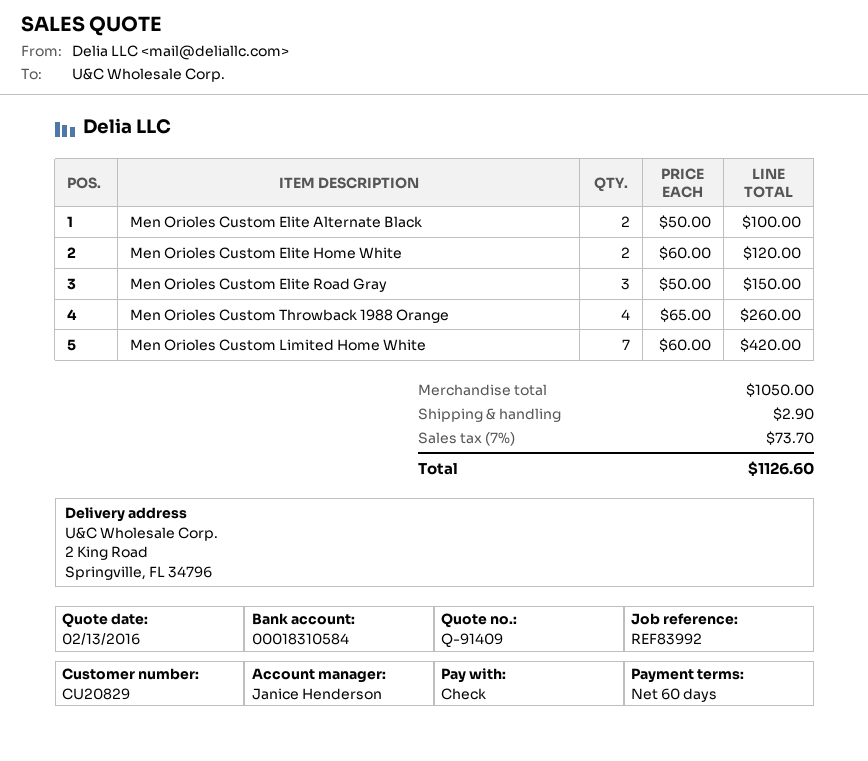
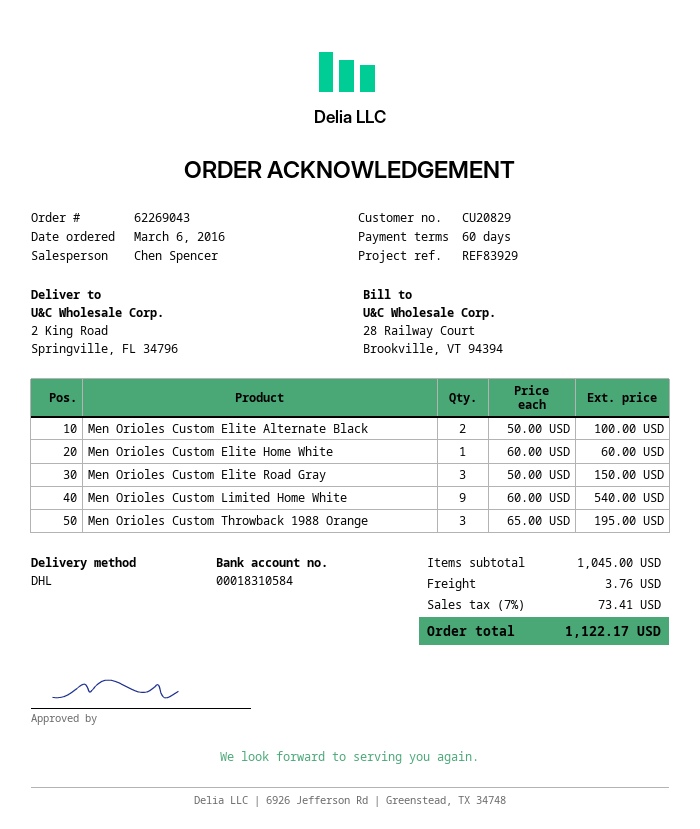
reference: REF83992 -> REF83929
sales rep: Janice Henderson -> Chen Spencer
Men Orioles Custom Elite Home White: 2 x 60.00 = 120.00 -> 1 x 60.00 = 60.00
Men Orioles Custom Throwback 1988 Orange: 4 x 65.00 = 260.00 -> 3 x 65.00 = 195.00
Men Orioles Custom Limited Home White: 7 x 60.00 = 420.00 -> 9 x 60.00 = 540.00
subtotal: 1050.00 -> 1045.00
shipping: 2.90 -> 3.76
tax: 7% = 73.70 -> 7% = 73.41
total: 1126.60 -> 1122.17

